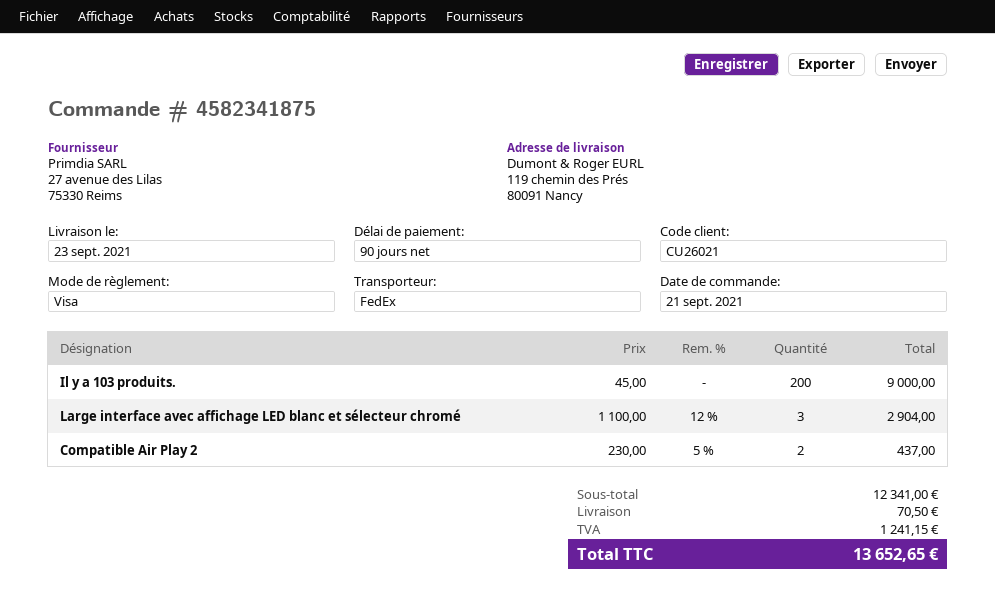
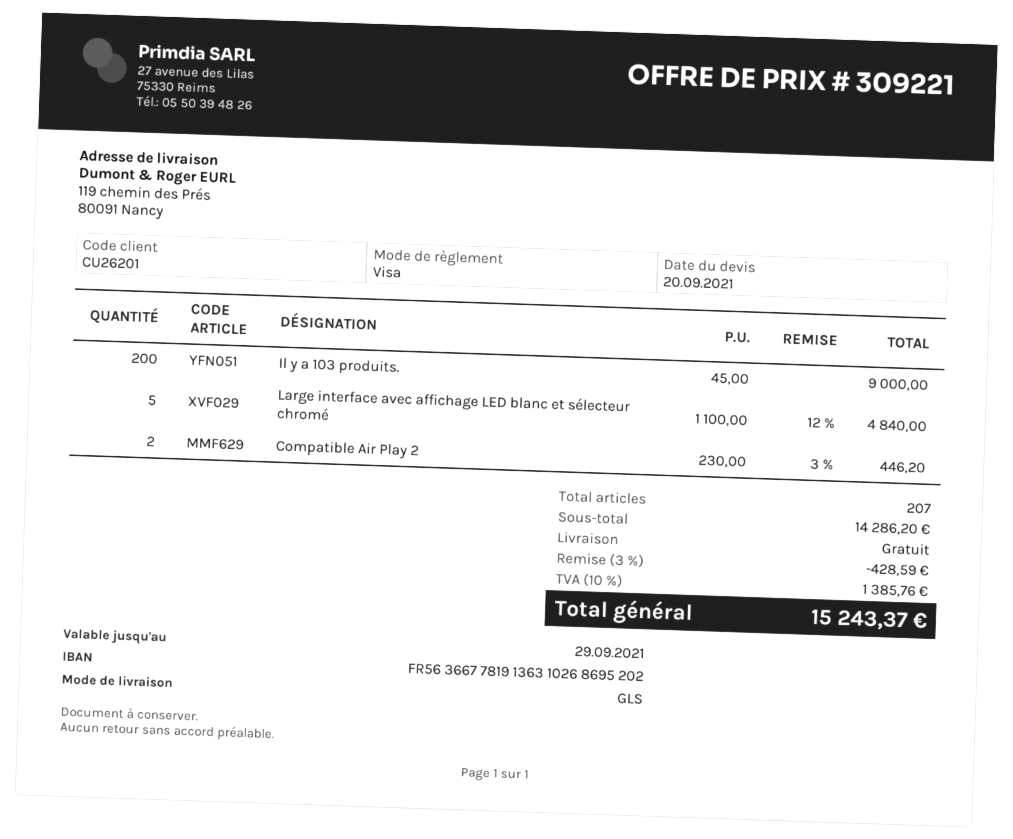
customer number: CU26021 -> CU26201
shipping method: FedEx -> GLS
Large interface avec affichage LED blanc et sélecteur chromé: 3 x 1100.00 - 12% = 2904.00 -> 5 x 1100.00 - 12% = 4840.00
Compatible Air Play 2: 2 x 230.00 - 5% = 437.00 -> 2 x 230.00 - 3% = 446.20
subtotal: 12341.00 -> 14286.20
discount: none -> 3% = 428.59
shipping: 70.50 -> 0.00
tax: 1241.15 -> 1385.76
total: 13652.65 -> 15243.37

